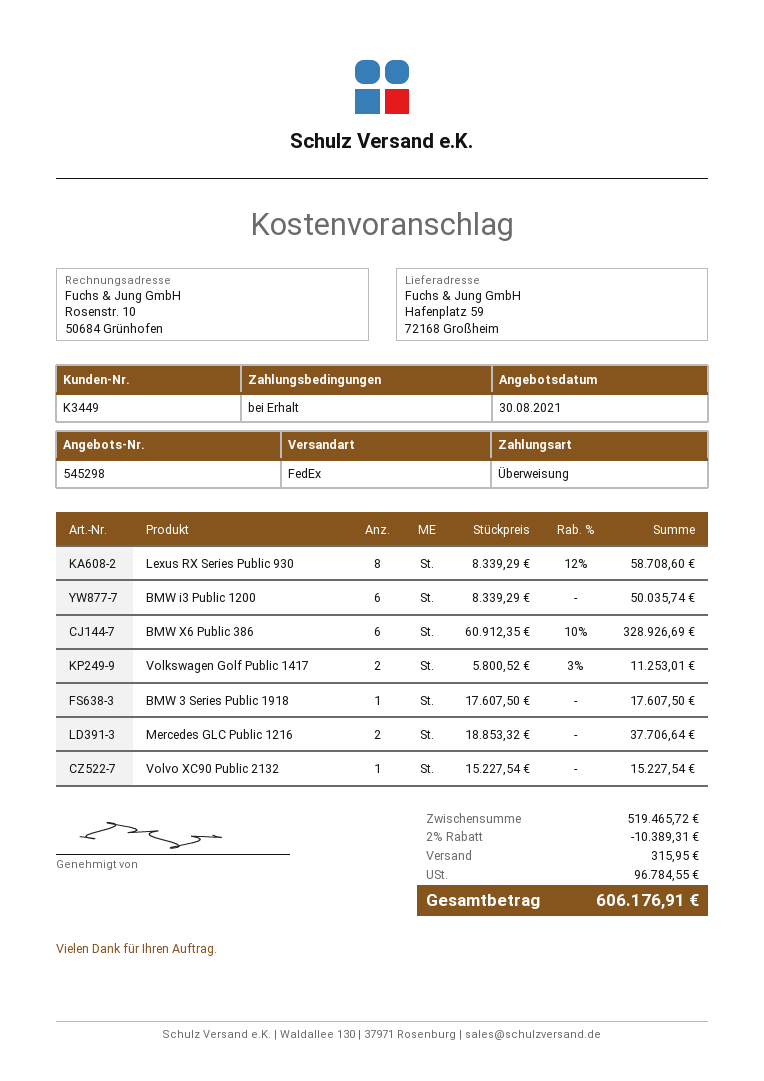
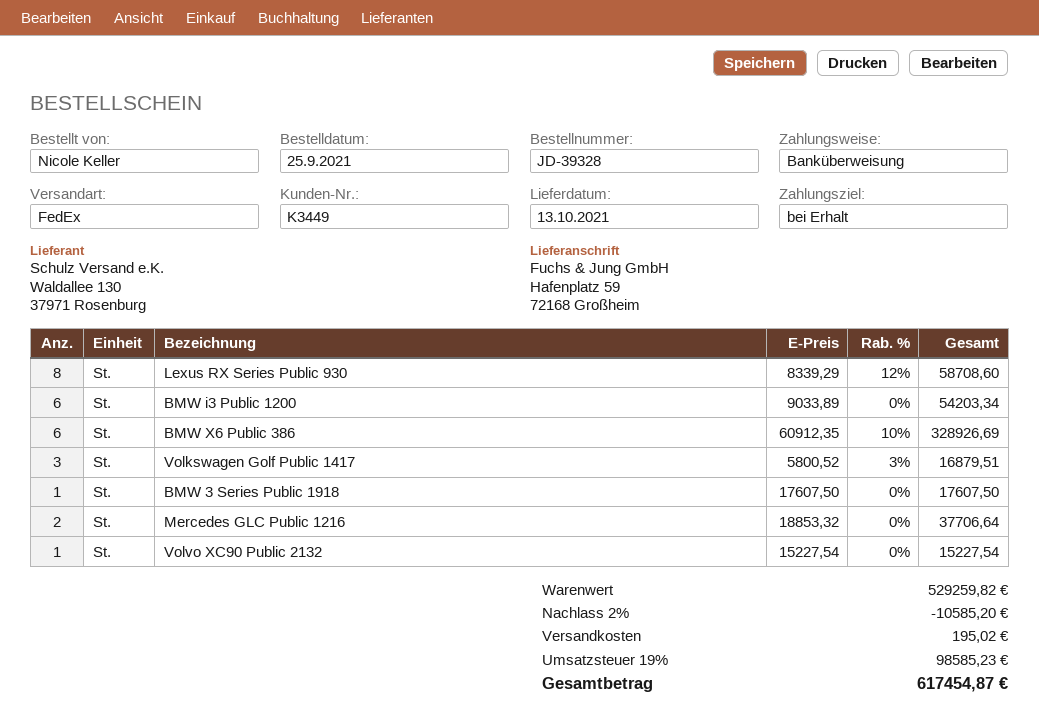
BMW i3 Public 1200: 6 x 8339.29 = 50035.74 -> 6 x 9033.89 = 54203.34
Volkswagen Golf Public 1417: 2 x 5800.52 - 3% = 11253.01 -> 3 x 5800.52 - 3% = 16879.51
subtotal: 519465.72 -> 529259.82
discount: 2% = 10389.31 -> 2% = 10585.20
shipping: 315.95 -> 195.02
tax: 96784.55 -> 98585.23
total: 606176.91 -> 617454.87

